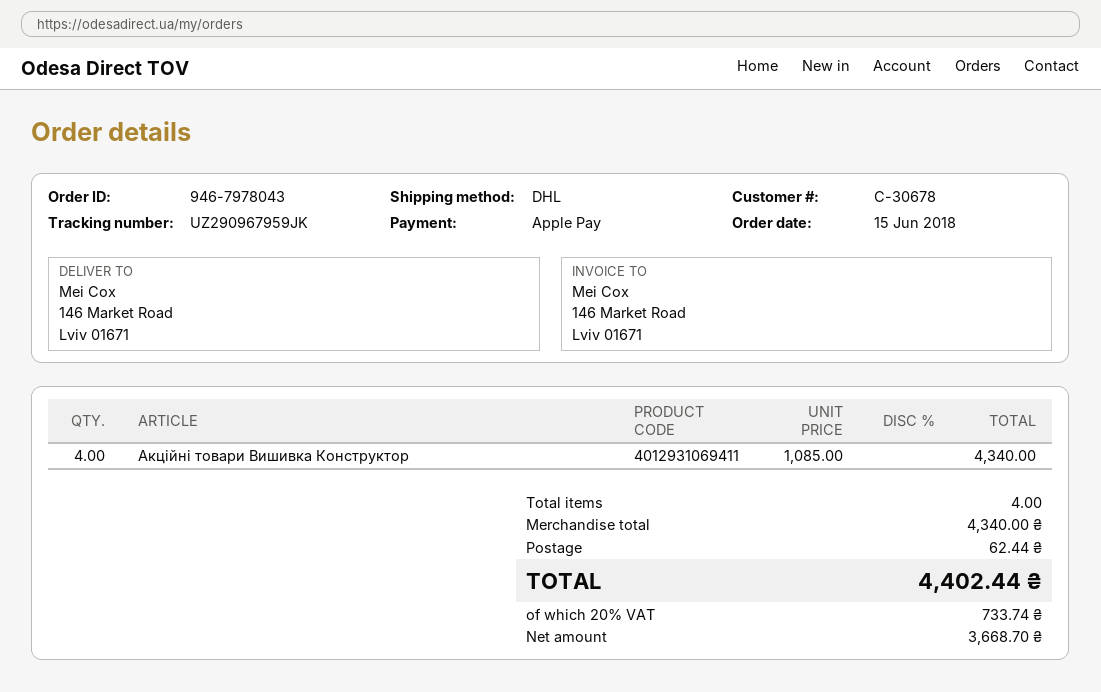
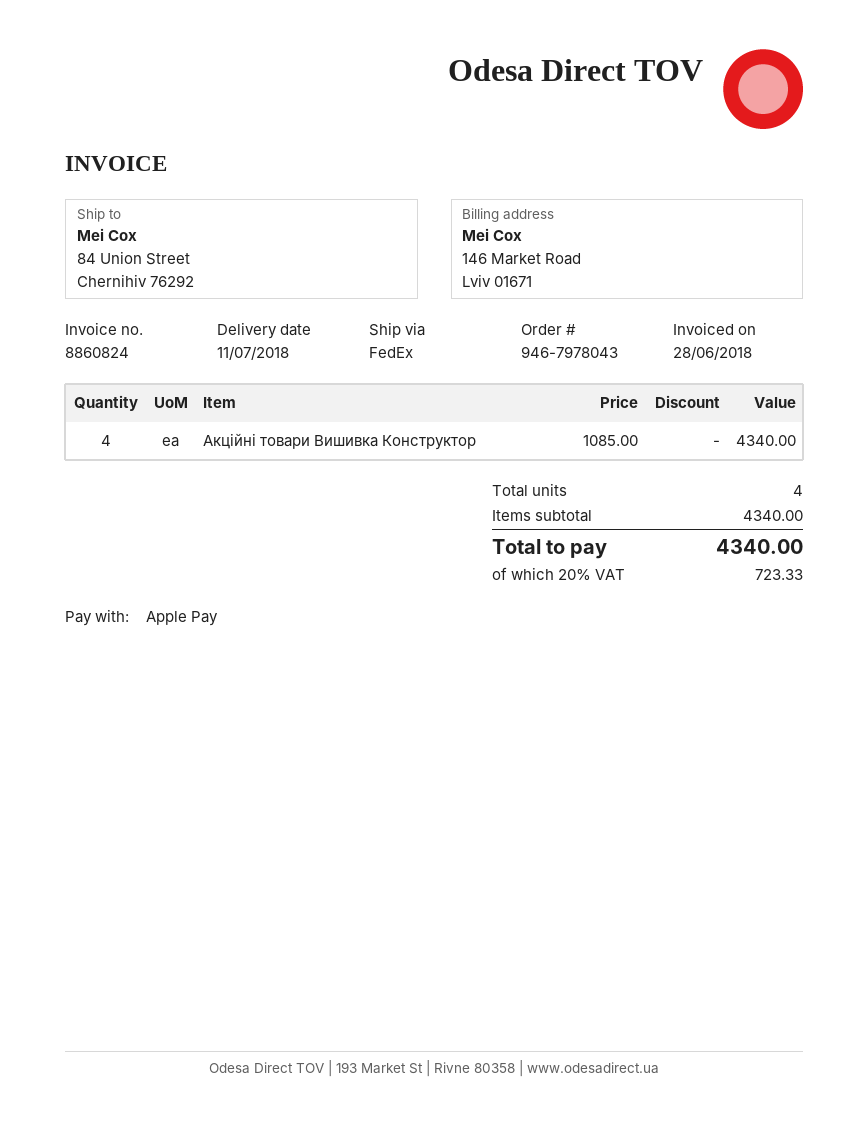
shipping method: DHL -> FedEx
ship to: 146 Market Road, Lviv 01671 -> 84 Union Street, Chernihiv 76292
shipping: 62.44 -> none
tax: 20% = 733.74 -> 20% = 723.33
total: 4402.44 -> 4340.00

